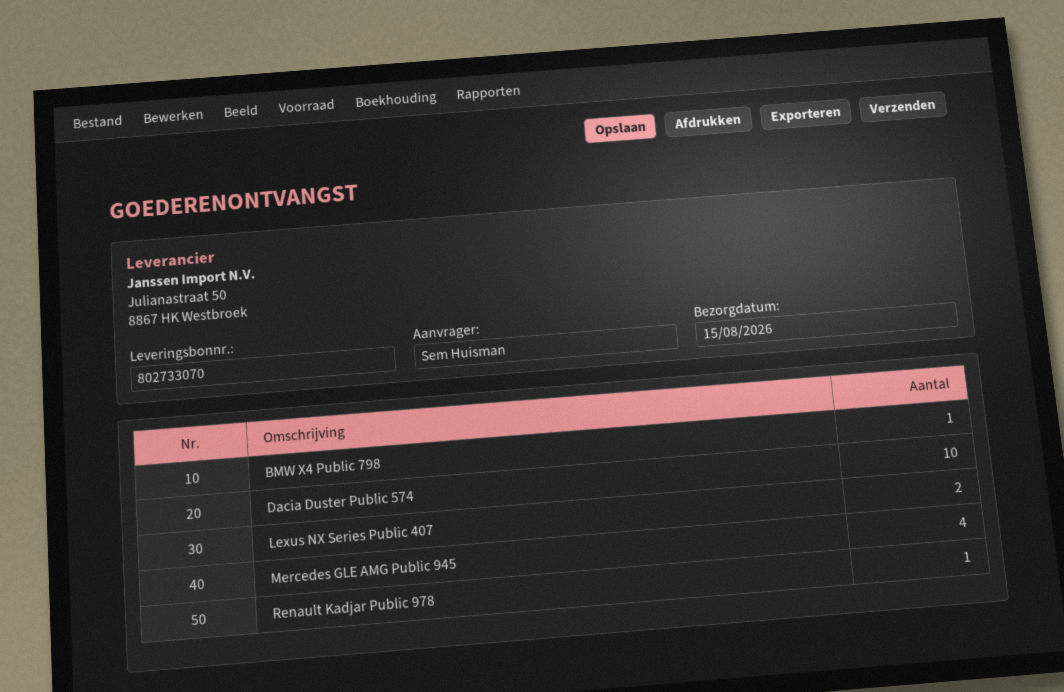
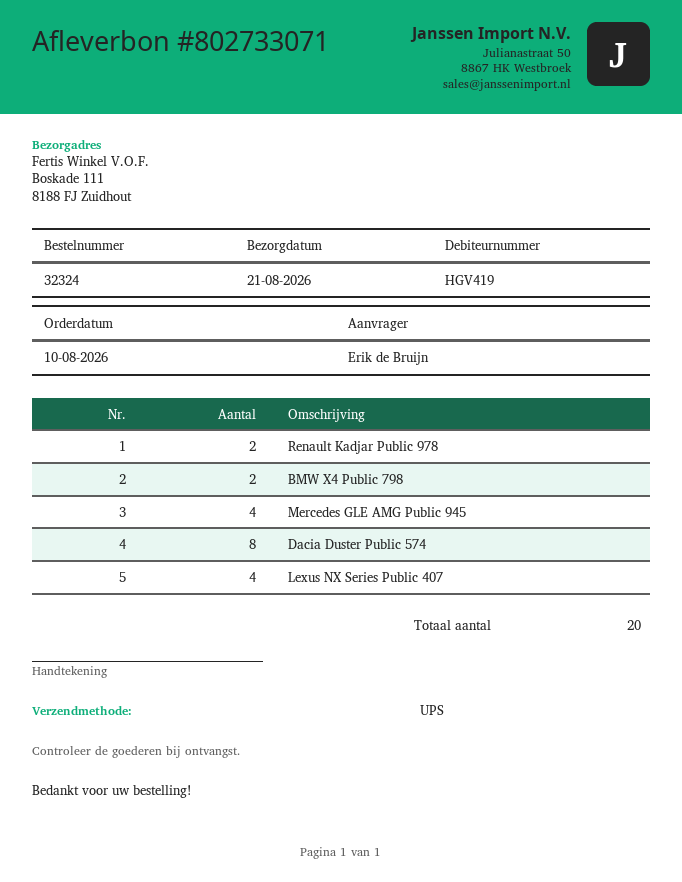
delivery note number: 802733070 -> 802733071
delivery date: 2026-08-15 -> 2026-08-21
ordered by: Sem Huisman -> Erik de Bruijn
BMW X4 Public 798: 1 -> 2
Dacia Duster Public 574: 10 -> 8
Lexus NX Series Public 407: 2 -> 4
Renault Kadjar Public 978: 1 -> 2

